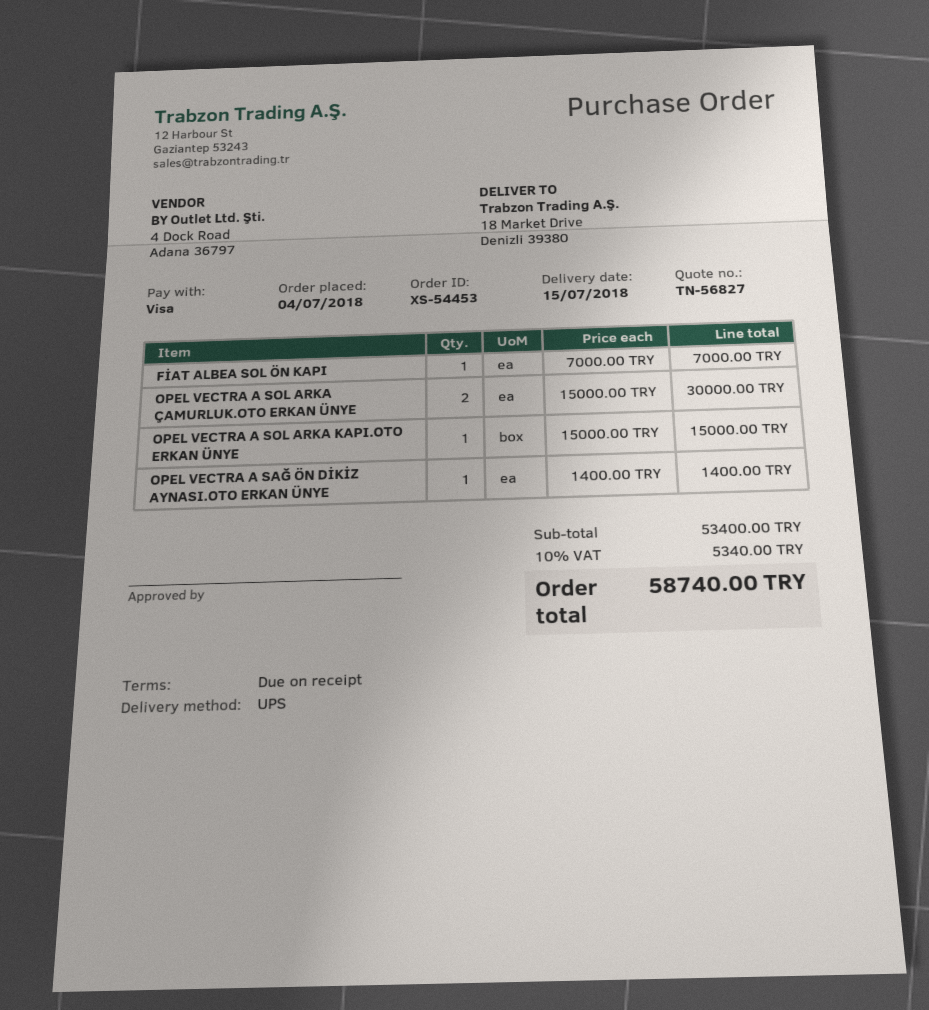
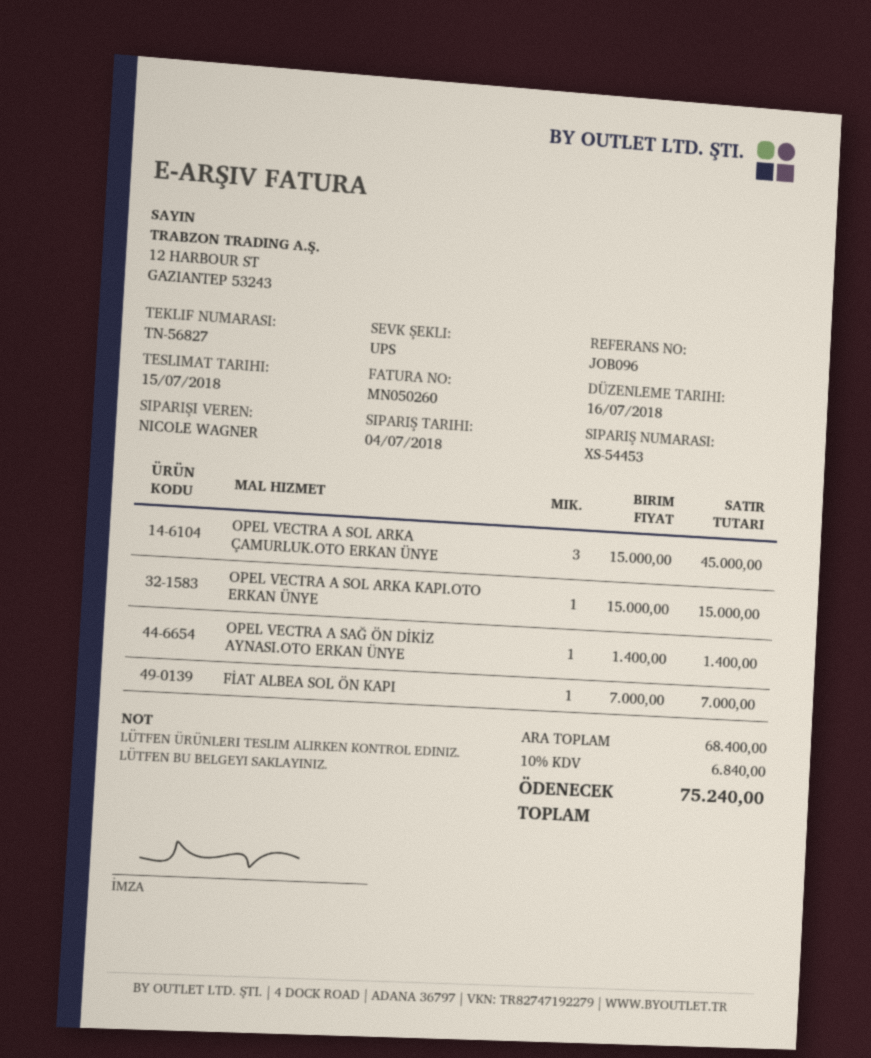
OPEL VECTRA A SOL ARKA ÇAMURLUK.OTO ERKAN ÜNYE: 2 x 15000.00 = 30000.00 -> 3 x 15000.00 = 45000.00
subtotal: 53400.00 -> 68400.00
tax: 10% = 5340.00 -> 10% = 6840.00
total: 58740.00 -> 75240.00

